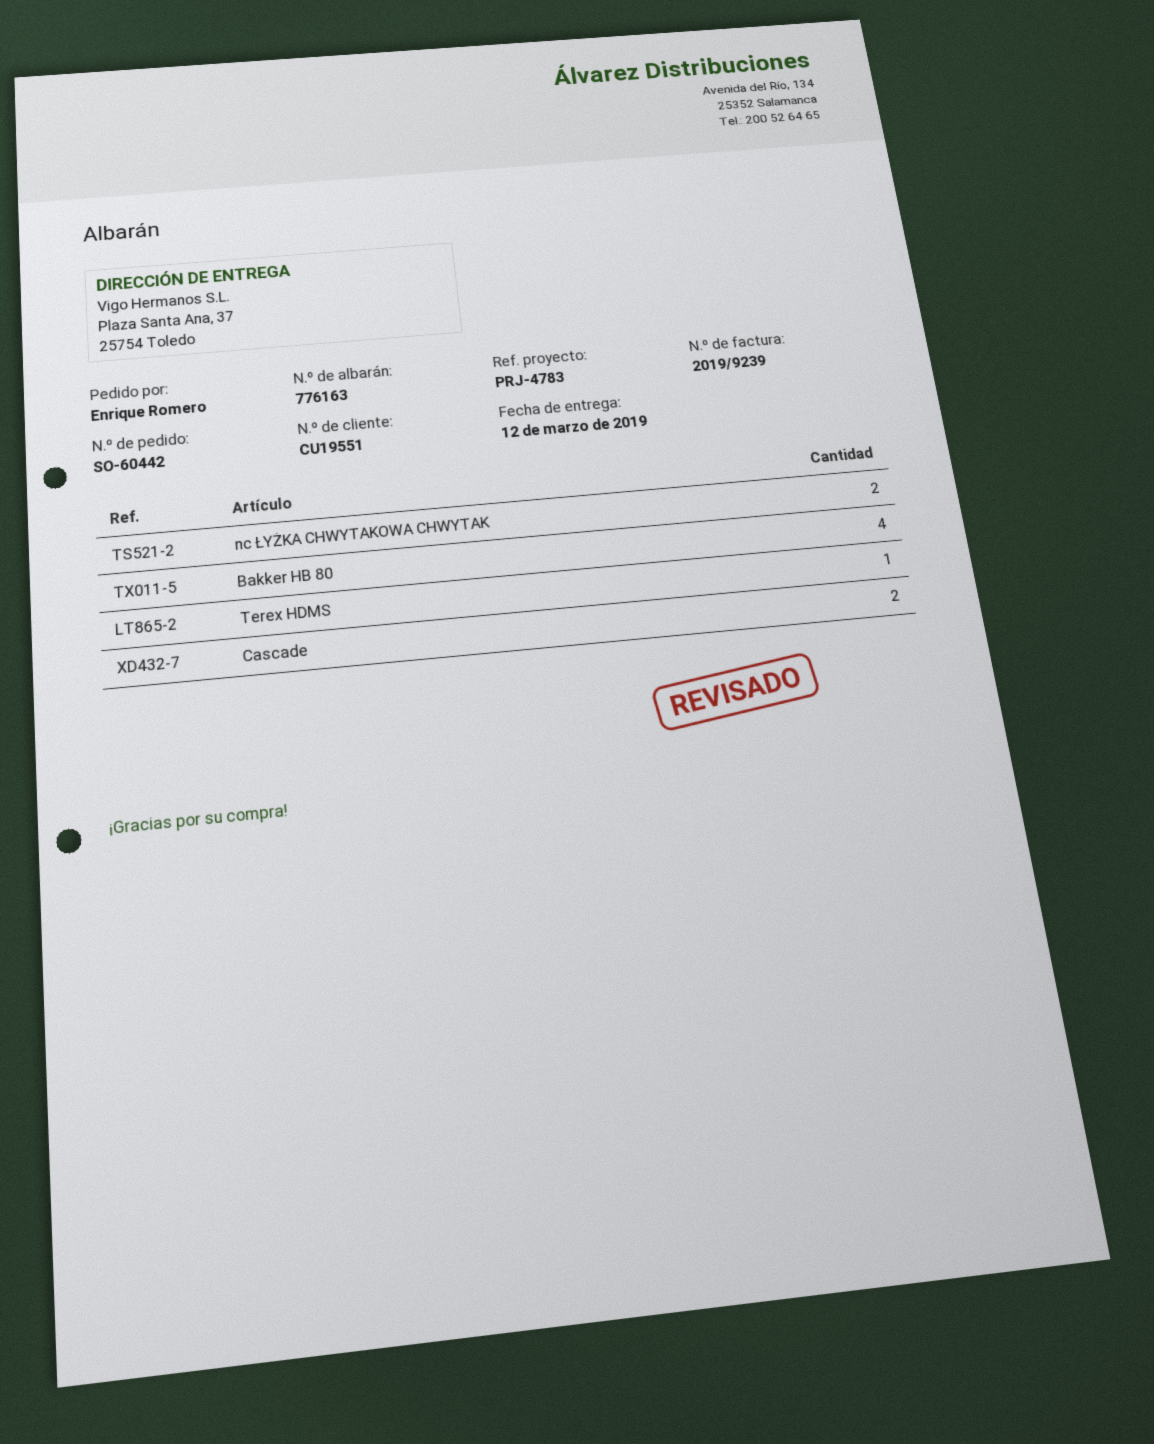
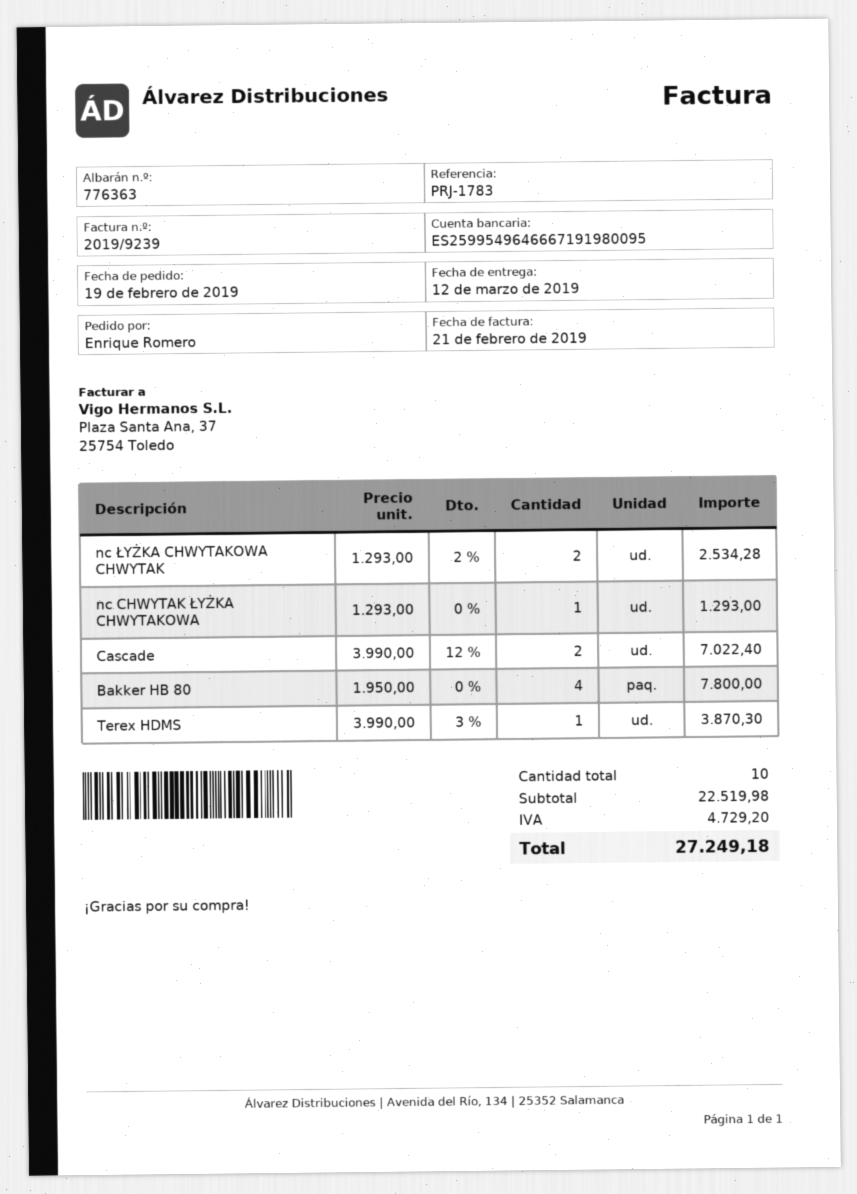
delivery note number: 776163 -> 776363
reference: PRJ-4783 -> PRJ-1783
nc CHWYTAK ŁYŻKA CHWYTAKOWA: none -> 1

